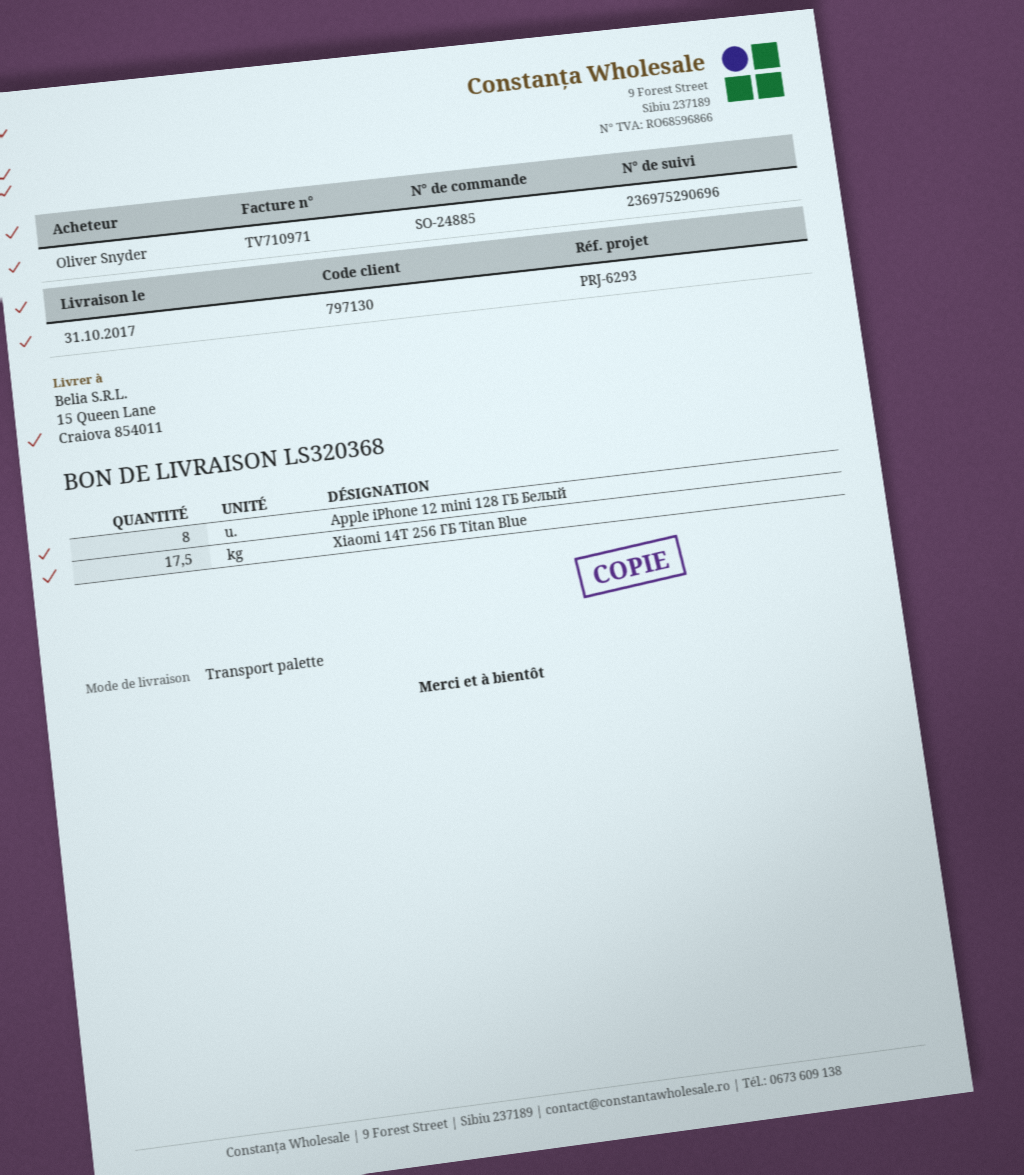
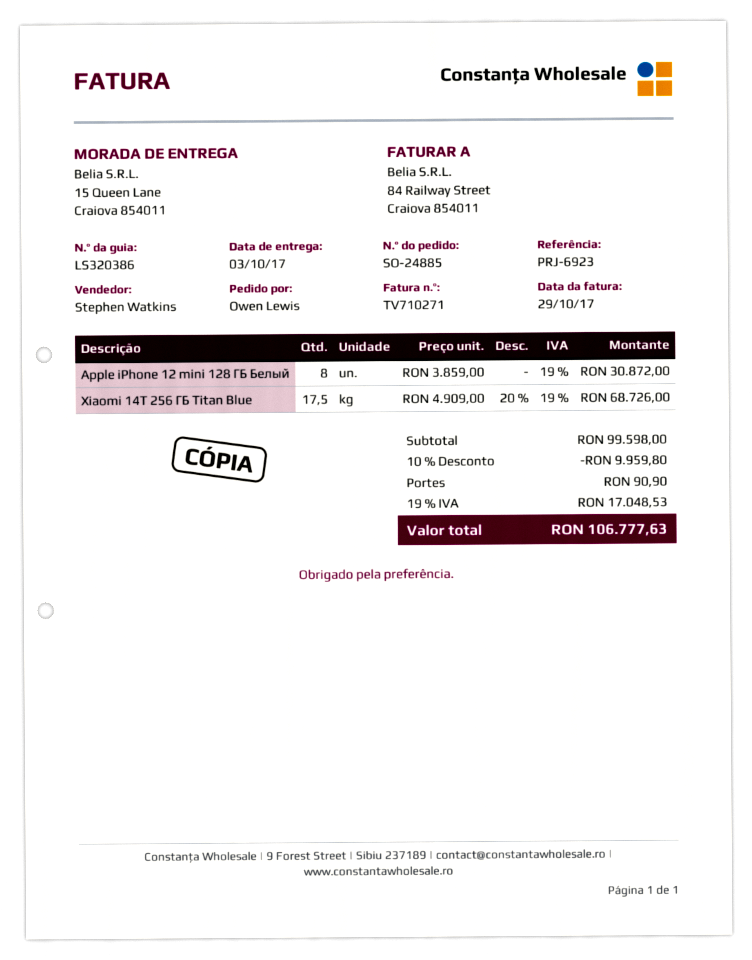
delivery note number: LS320368 -> LS320386
delivery date: 2017-10-31 -> 2017-10-03
invoice number: TV710971 -> TV710271
reference: PRJ-6293 -> PRJ-6923
ordered by: Oliver Snyder -> Owen Lewis

